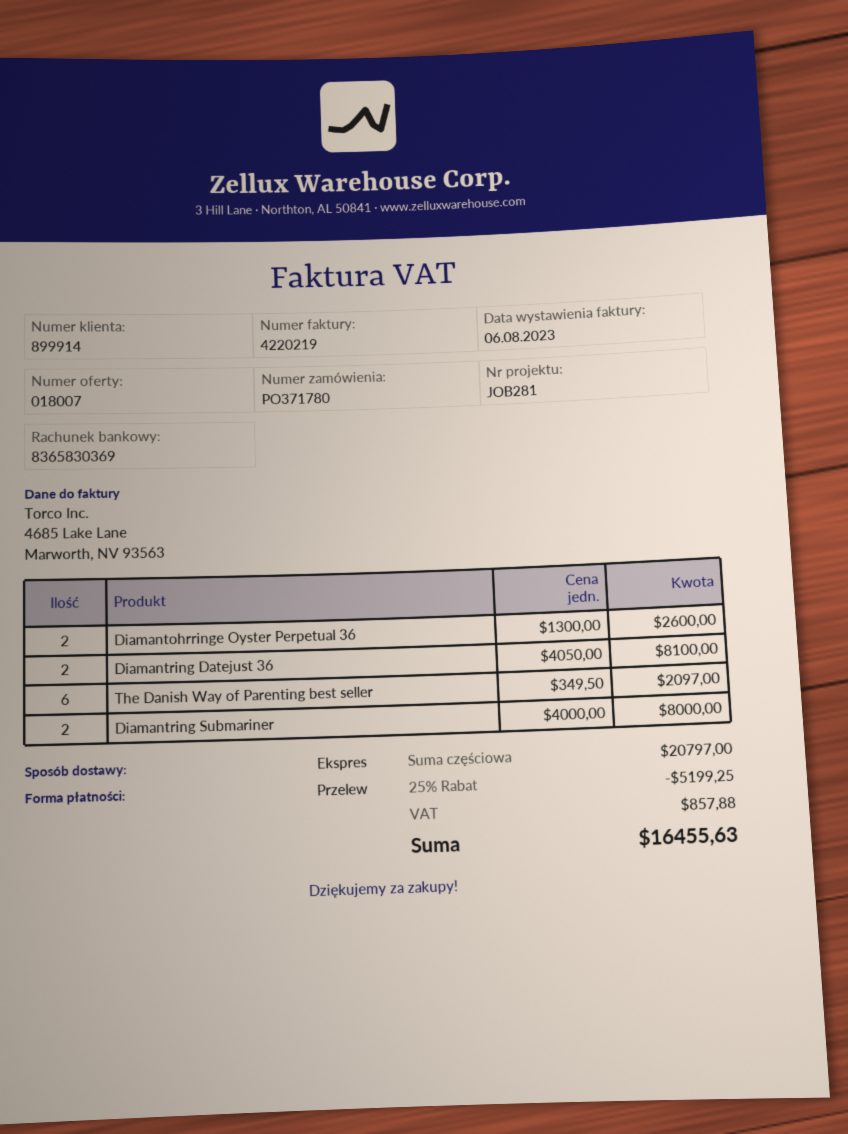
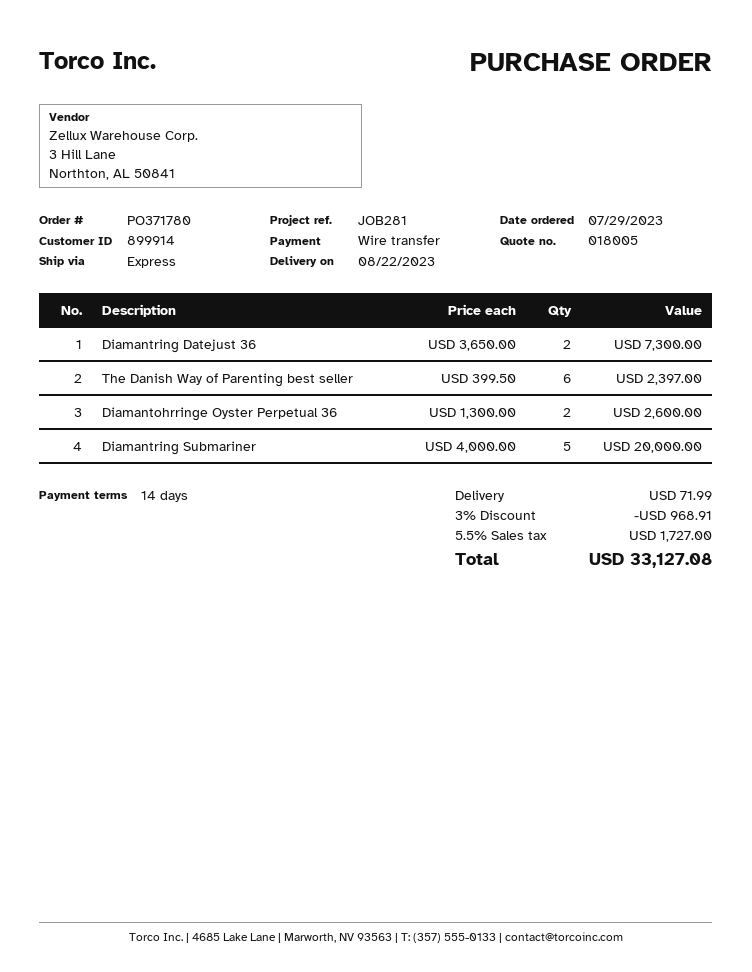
quote number: 018007 -> 018005
Diamantring Datejust 36: 2 x 4050.00 = 8100.00 -> 2 x 3650.00 = 7300.00
The Danish Way of Parenting best seller: 6 x 349.50 = 2097.00 -> 6 x 399.50 = 2397.00
Diamantring Submariner: 2 x 4000.00 = 8000.00 -> 5 x 4000.00 = 20000.00
discount: 25% = 5199.25 -> 3% = 968.91
shipping: none -> 71.99
tax: 857.88 -> 1727.00
total: 16455.63 -> 33127.08

